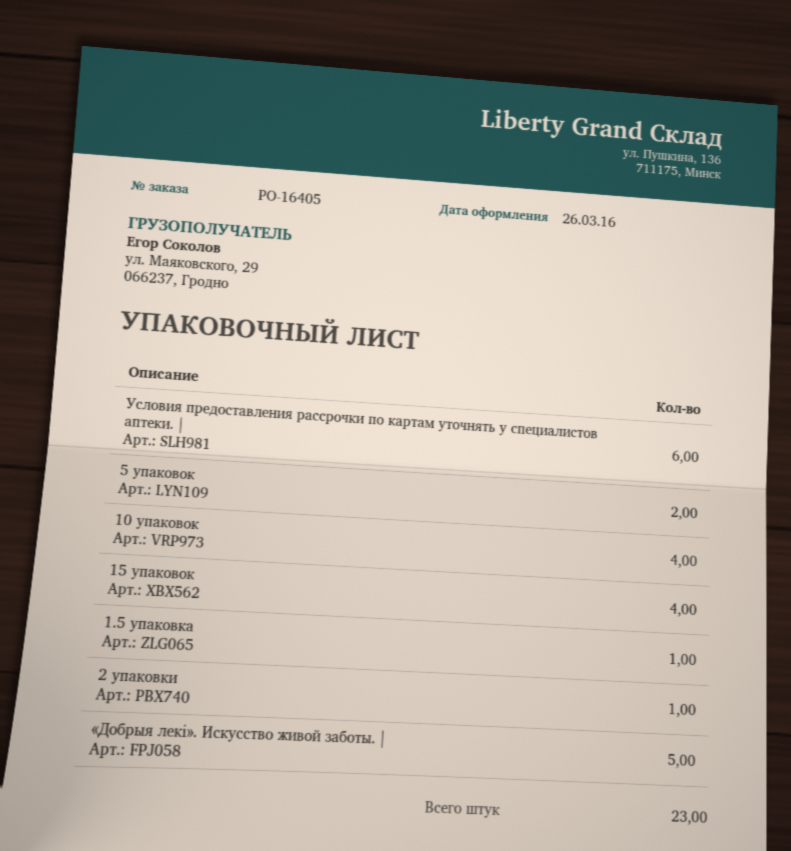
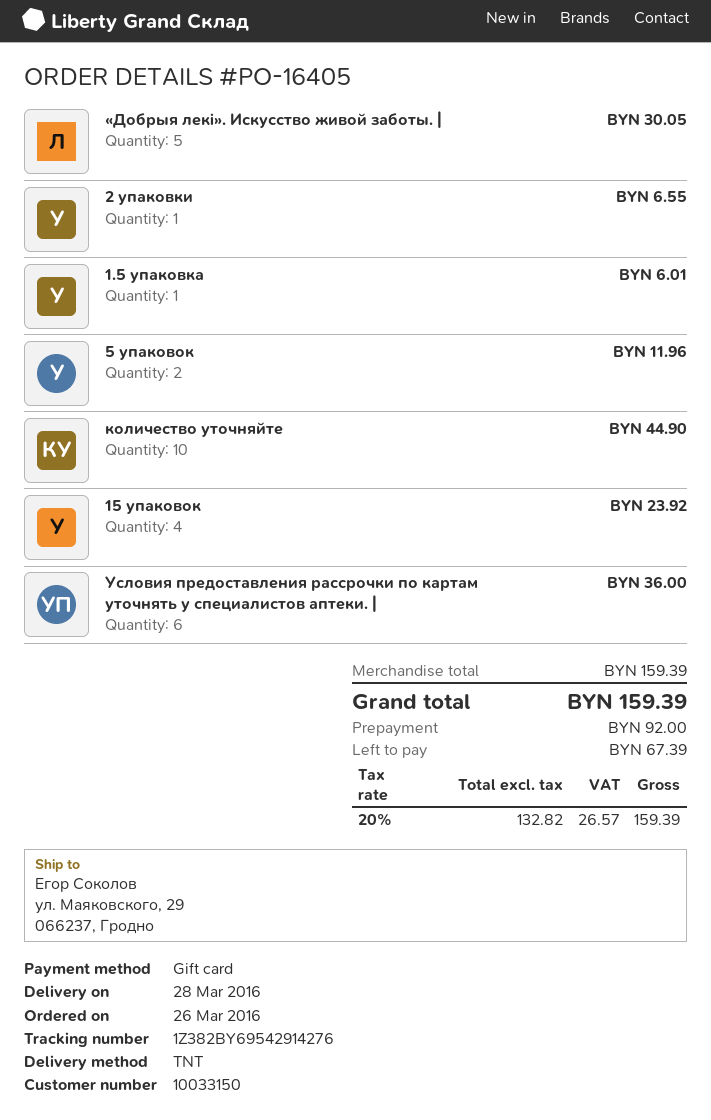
10 упаковок: 4 -> none
количество уточняйте: none -> 10

